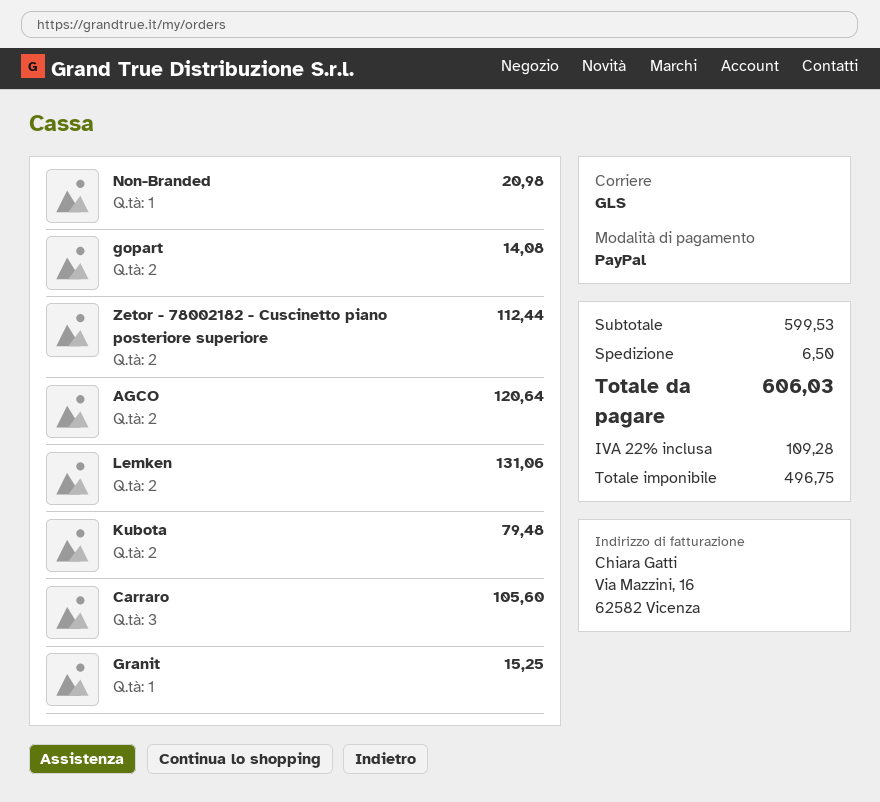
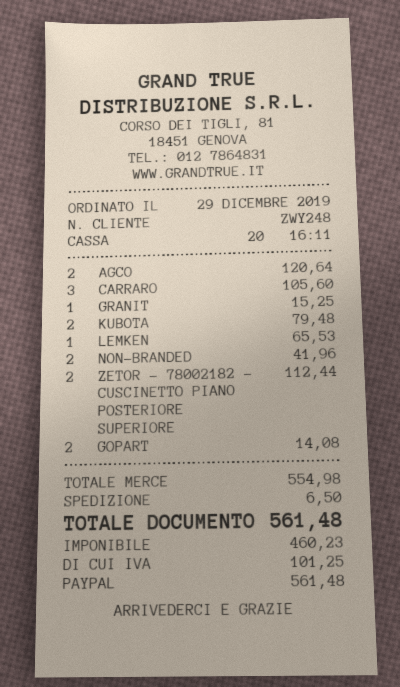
Non-Branded: 1 for 20.98 -> 2 for 41.96
Lemken: 2 for 131.06 -> 1 for 65.53
subtotal: 599.53 -> 554.98
net: 496.75 -> 460.23
tax: 109.28 -> 101.25
total: 606.03 -> 561.48

